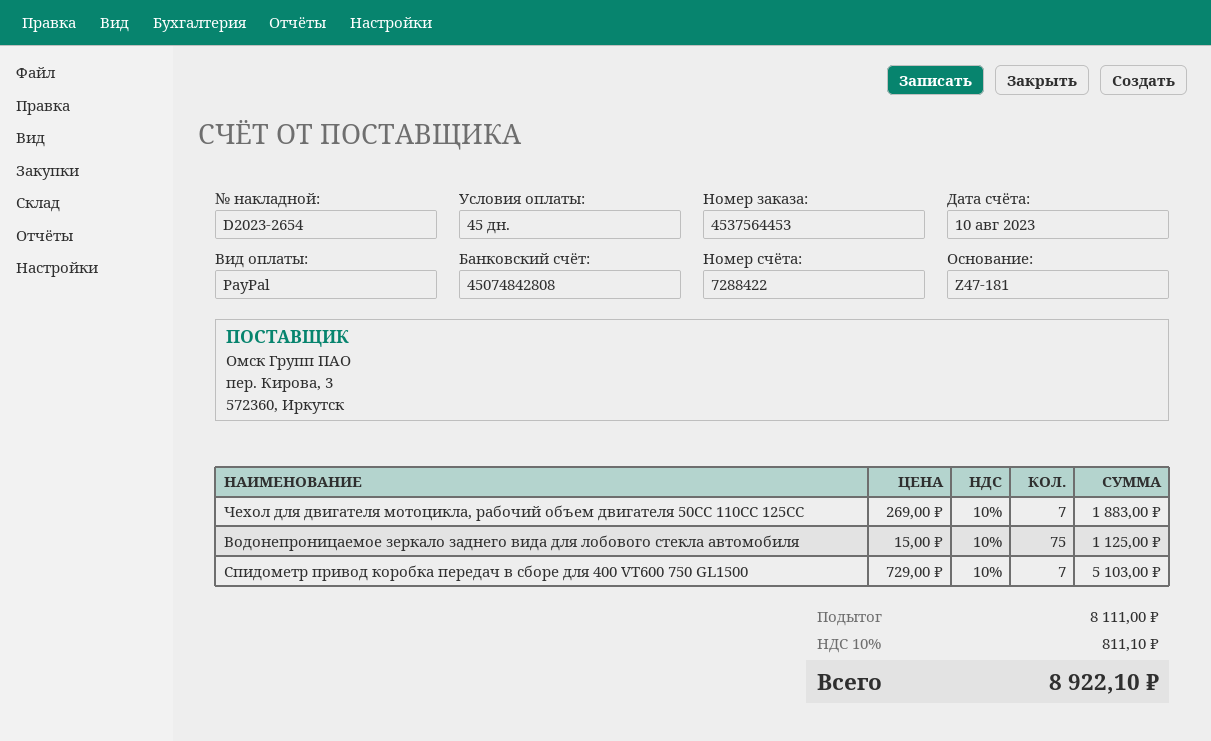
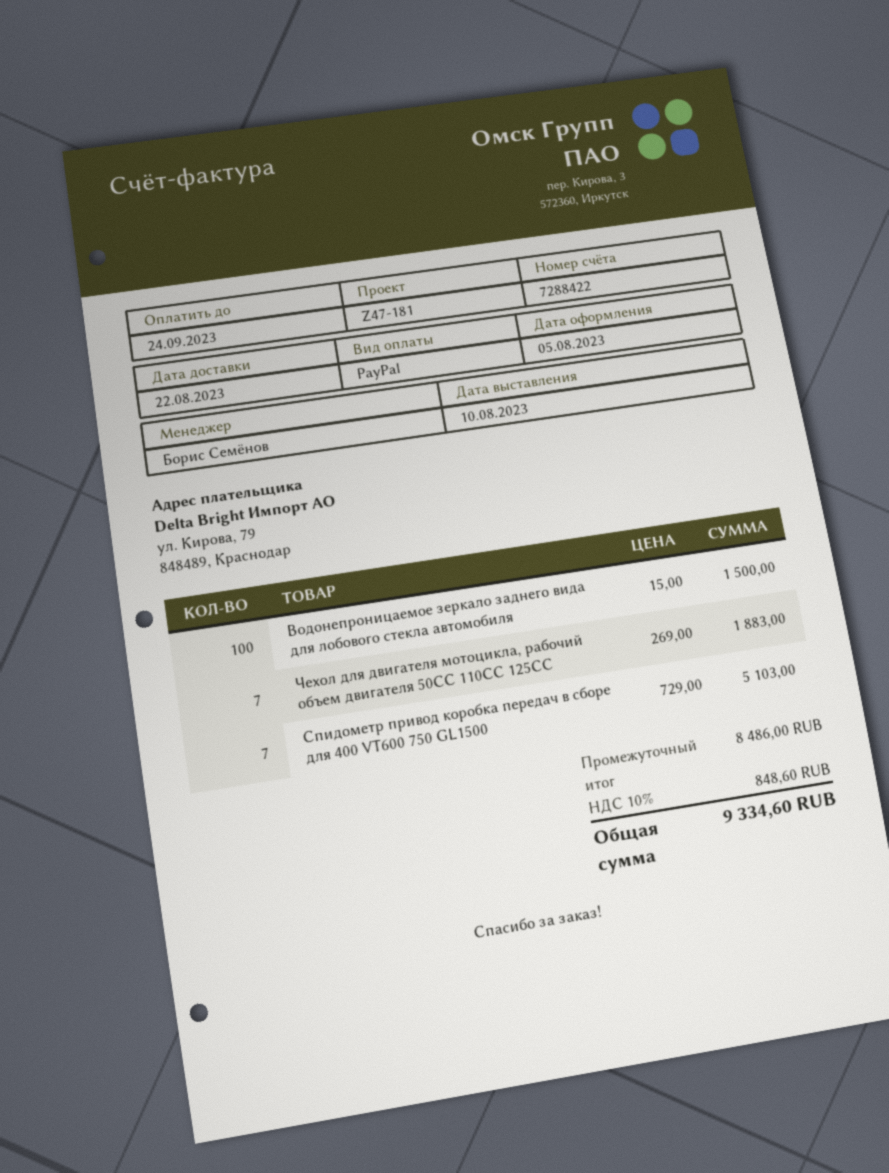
Водонепроницаемое зеркало заднего вида для лобового стекла автомобиля: 75 x 15.00 = 1125.00 -> 100 x 15.00 = 1500.00
subtotal: 8111.00 -> 8486.00
tax: 10% = 811.10 -> 10% = 848.60
total: 8922.10 -> 9334.60

